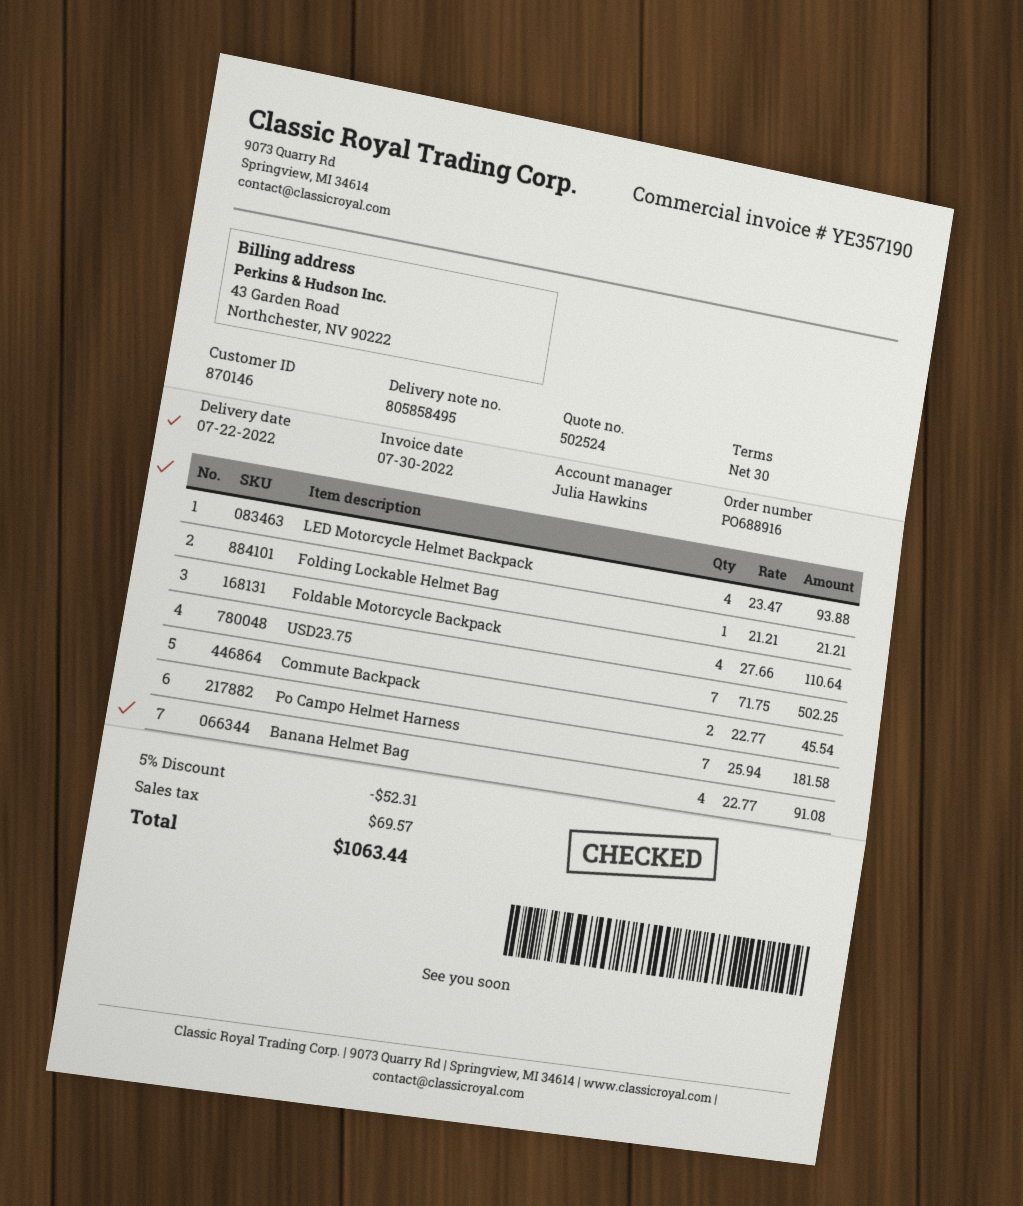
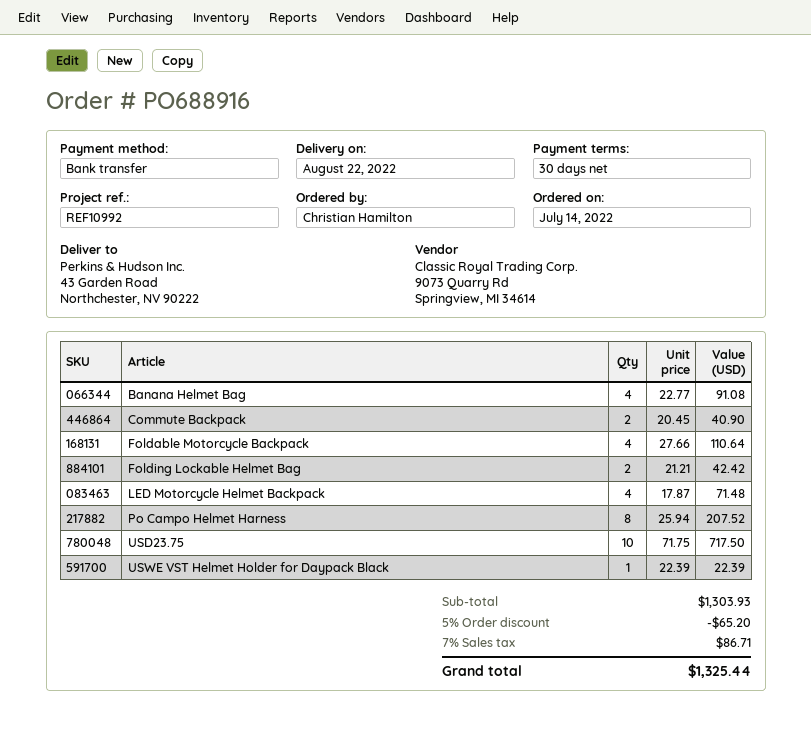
delivery date: 2022-07-22 -> 2022-08-22
LED Motorcycle Helmet Backpack: 4 x 23.47 = 93.88 -> 4 x 17.87 = 71.48
Folding Lockable Helmet Bag: 1 x 21.21 = 21.21 -> 2 x 21.21 = 42.42
USD23.75: 7 x 71.75 = 502.25 -> 10 x 71.75 = 717.50
Commute Backpack: 2 x 22.77 = 45.54 -> 2 x 20.45 = 40.90
Po Campo Helmet Harness: 7 x 25.94 = 181.58 -> 8 x 25.94 = 207.52
USWE VST Helmet Holder for Daypack Black: none -> 1 x 22.39 = 22.39
discount: 5% = 52.31 -> 5% = 65.20
tax: 69.57 -> 86.71
total: 1063.44 -> 1325.44

